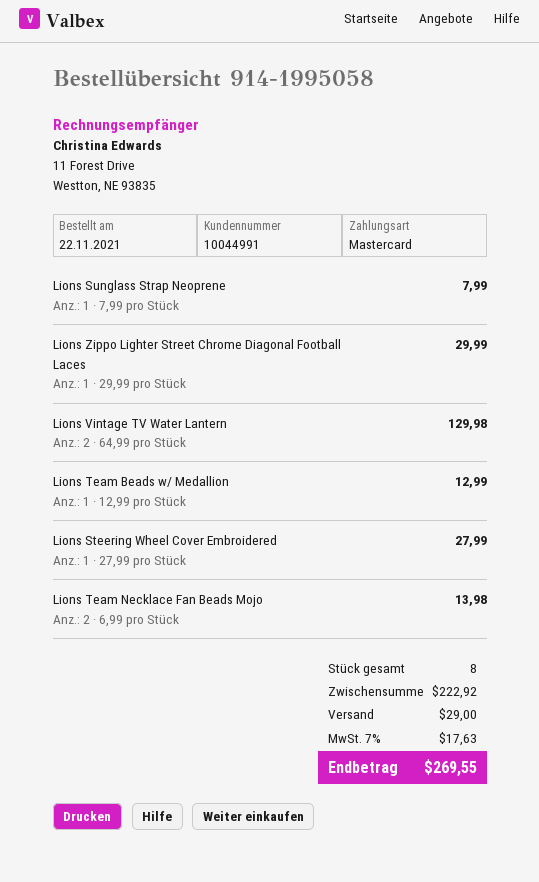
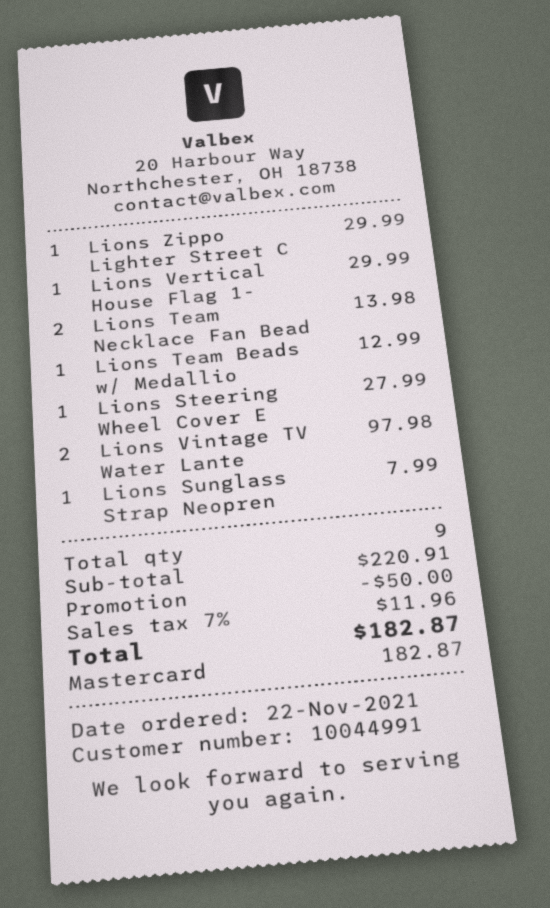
Lions Vintage TV Water Lantern: 2 for 129.98 -> 2 for 97.98
Lions Vertical House Flag 1-: none -> 1 for 29.99
total quantity: 8 -> 9
subtotal: 222.92 -> 220.91
discount: none -> 50.00
shipping: 29.00 -> none
tax: 7% = 17.63 -> 7% = 11.96
total: 269.55 -> 182.87

